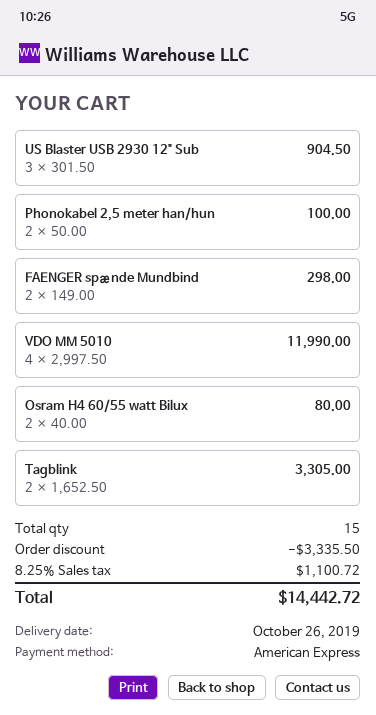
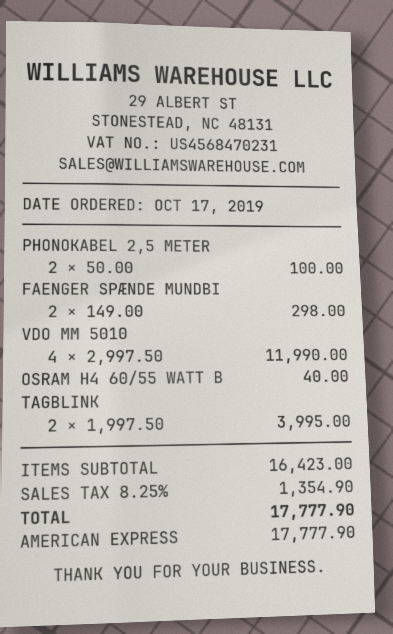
US Blaster USB 2930 12" Sub: 3 x 301.50 = 904.50 -> none
Osram H4 60/55 watt Bilux: 2 x 40.00 = 80.00 -> 1 x 40.00 = 40.00
Tagblink: 2 x 1652.50 = 3305.00 -> 2 x 1997.50 = 3995.00
discount: 3335.50 -> none
tax: 8.25% = 1100.72 -> 8.25% = 1354.90
total: 14442.72 -> 17777.90

